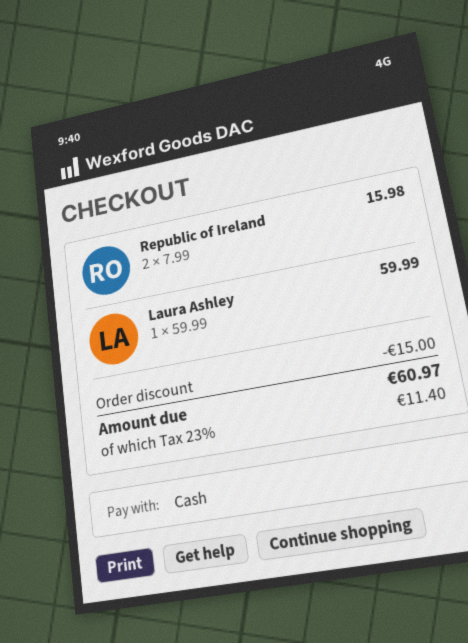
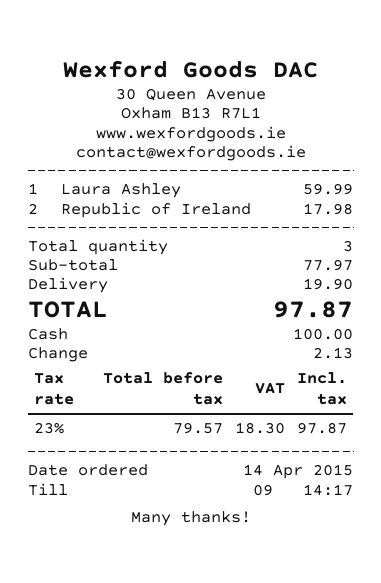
Republic of Ireland: 2 for 15.98 -> 2 for 17.98
discount: 15.00 -> none
shipping: none -> 19.90
tax: 23% = 11.40 -> 23% = 18.30
total: 60.97 -> 97.87

